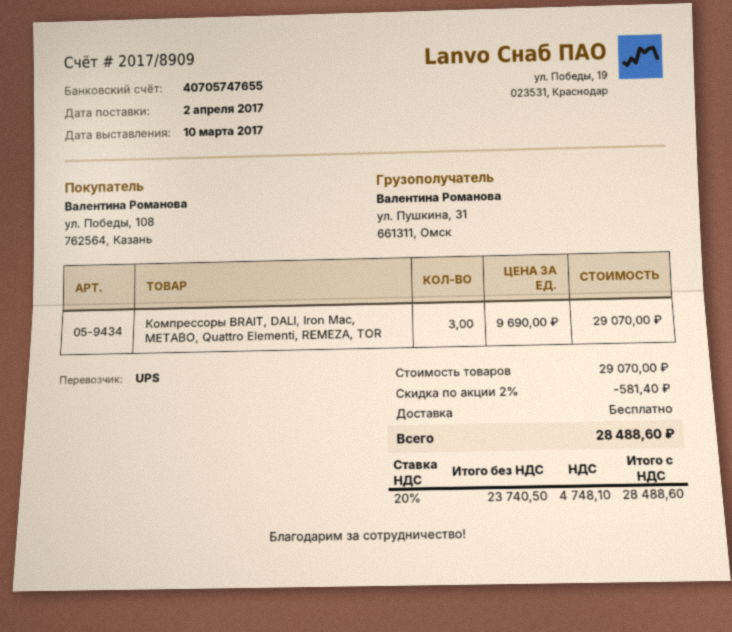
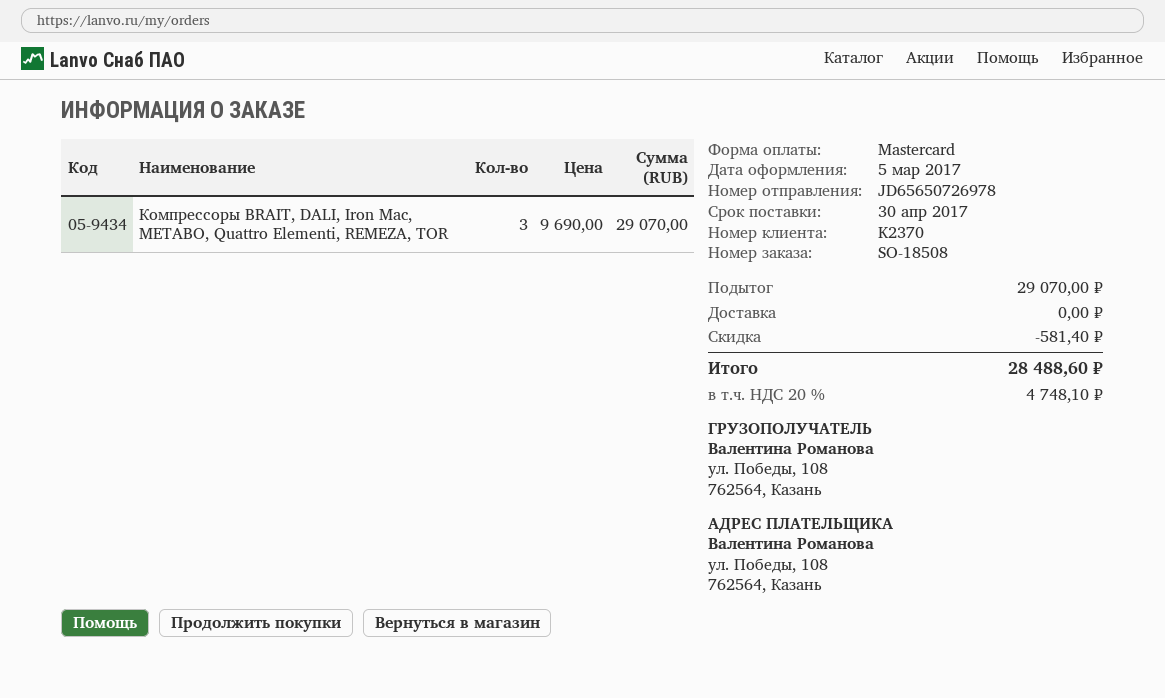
delivery date: 2017-04-02 -> 2017-04-30
ship to: ул. Пушкина, 31, 661311, Омск -> ул. Победы, 108, 762564, Казань

